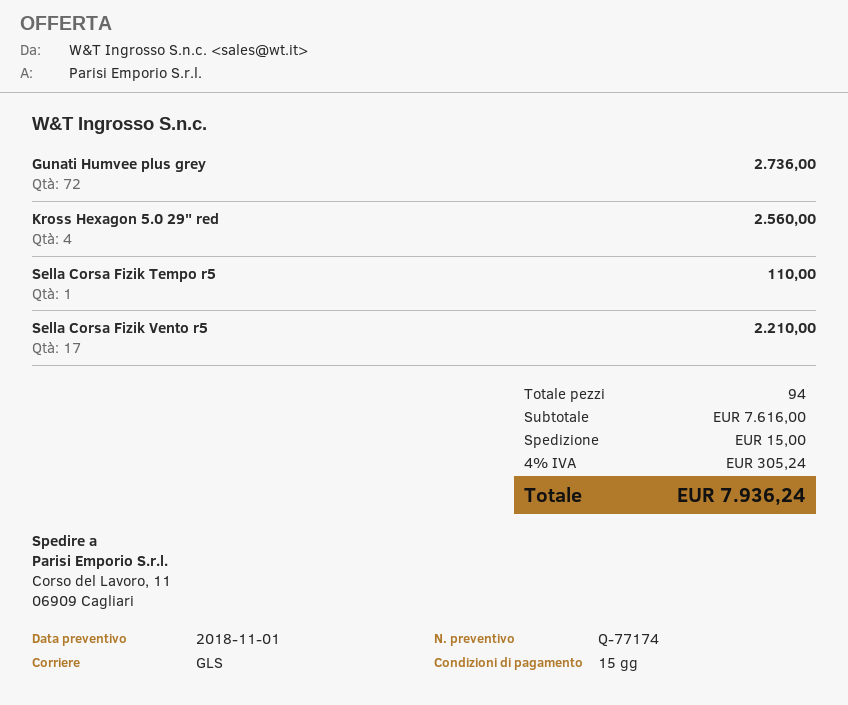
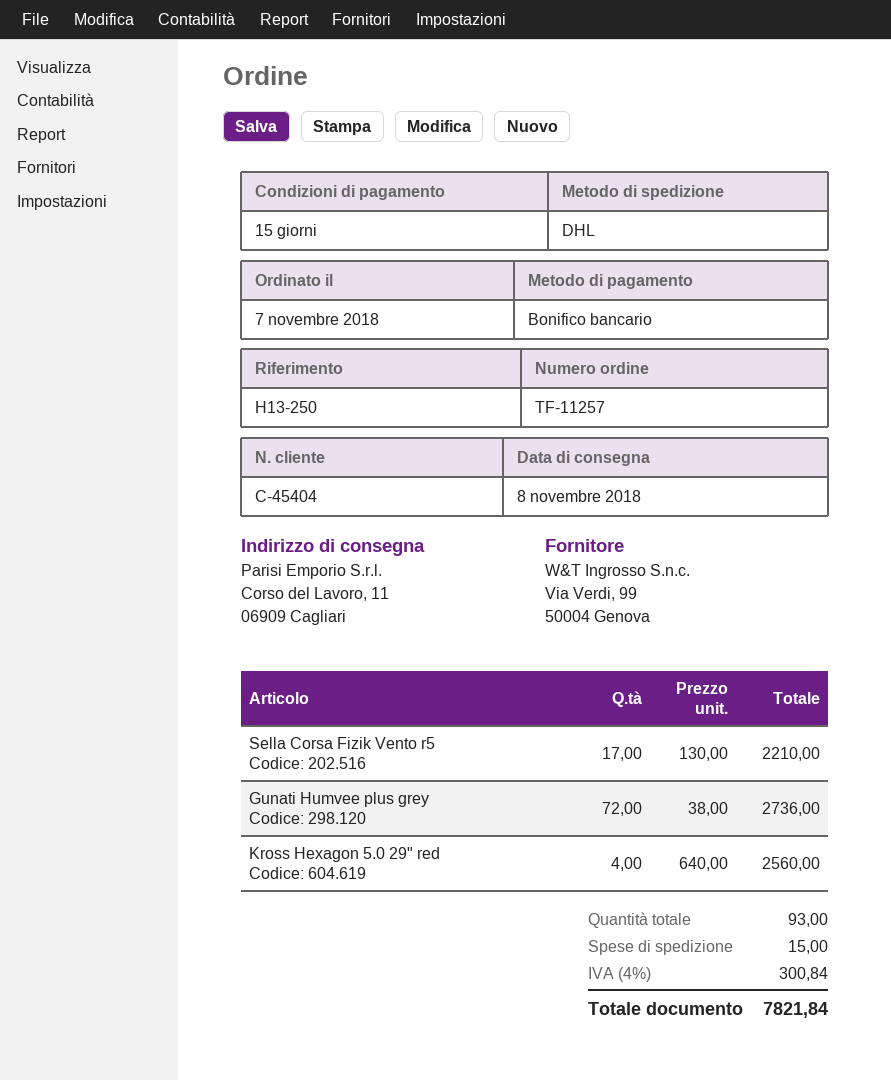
shipping method: GLS -> DHL
Sella Corsa Fizik Tempo r5: 1 for 110.00 -> none
total quantity: 94 -> 93
tax: 4% = 305.24 -> 4% = 300.84
total: 7936.24 -> 7821.84

